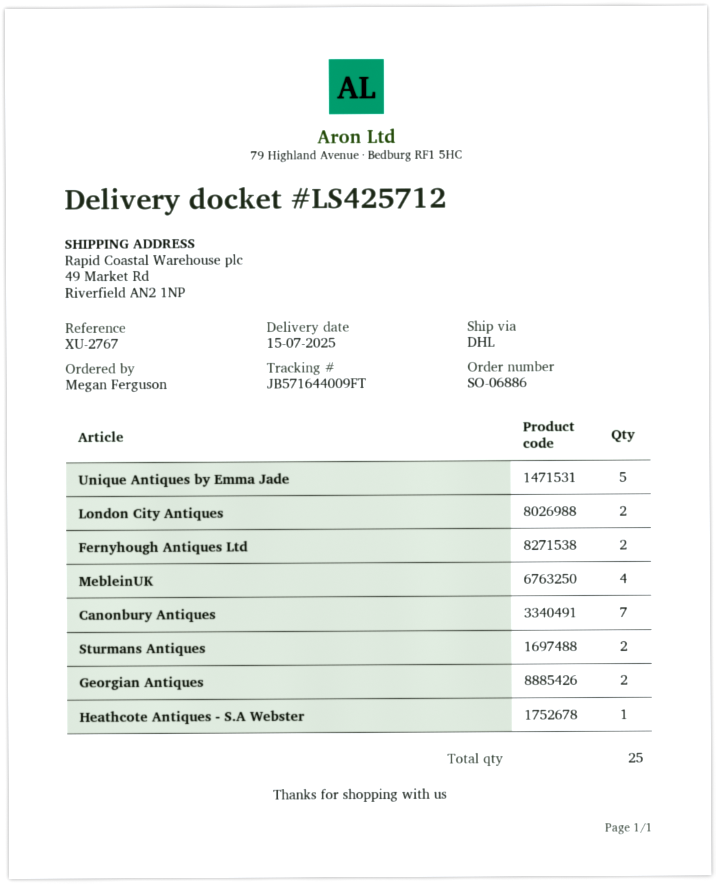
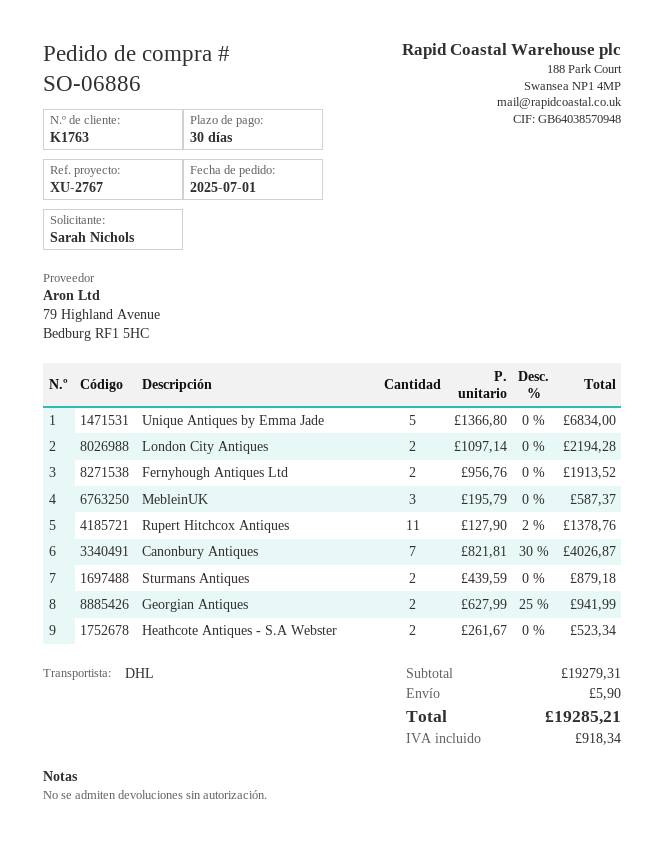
ordered by: Megan Ferguson -> Sarah Nichols
MebleinUK: 4 -> 3
Heathcote Antiques - S.A Webster: 1 -> 2
Rupert Hitchcox Antiques: none -> 11

